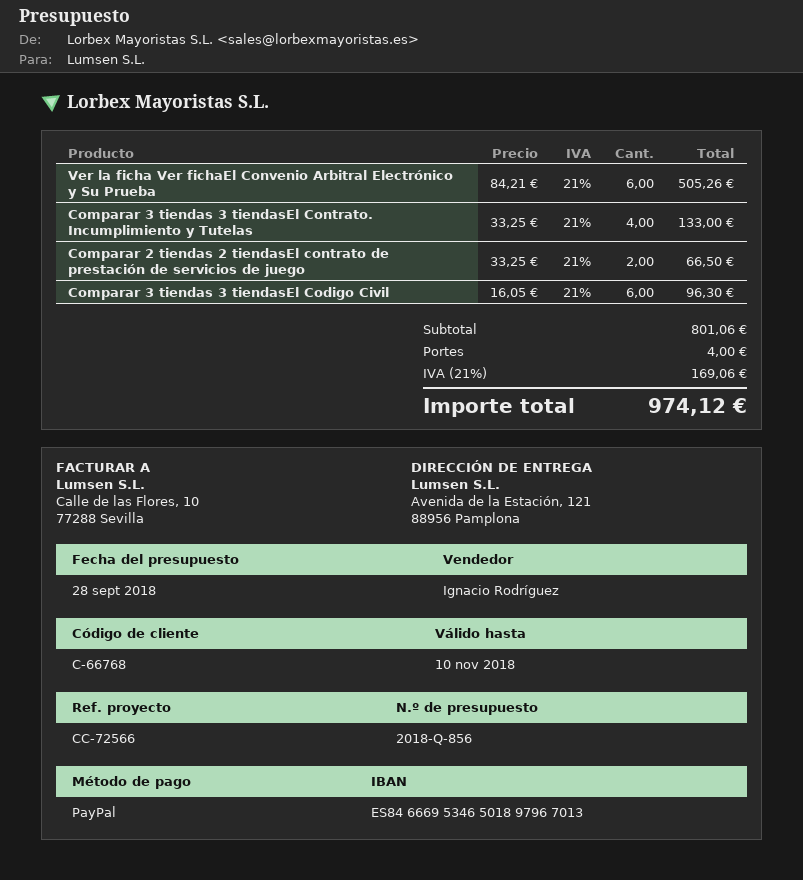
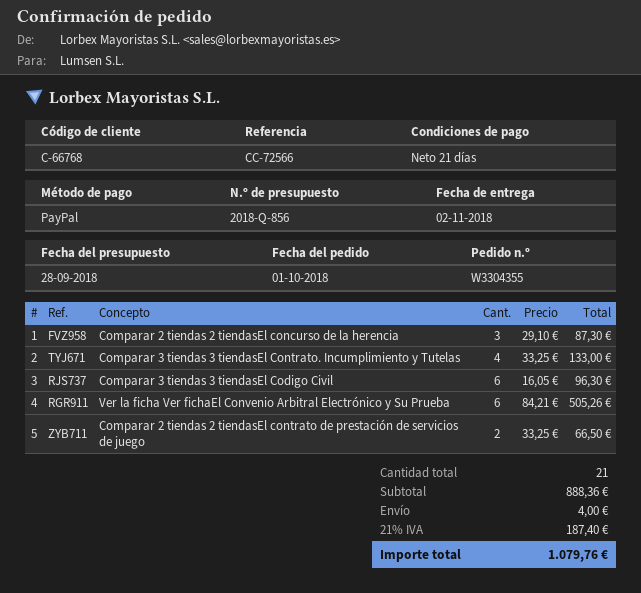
Comparar 2 tiendas 2 tiendasEl concurso de la herencia: none -> 3 x 29.10 = 87.30
subtotal: 801.06 -> 888.36
tax: 21% = 169.06 -> 21% = 187.40
total: 974.12 -> 1079.76

